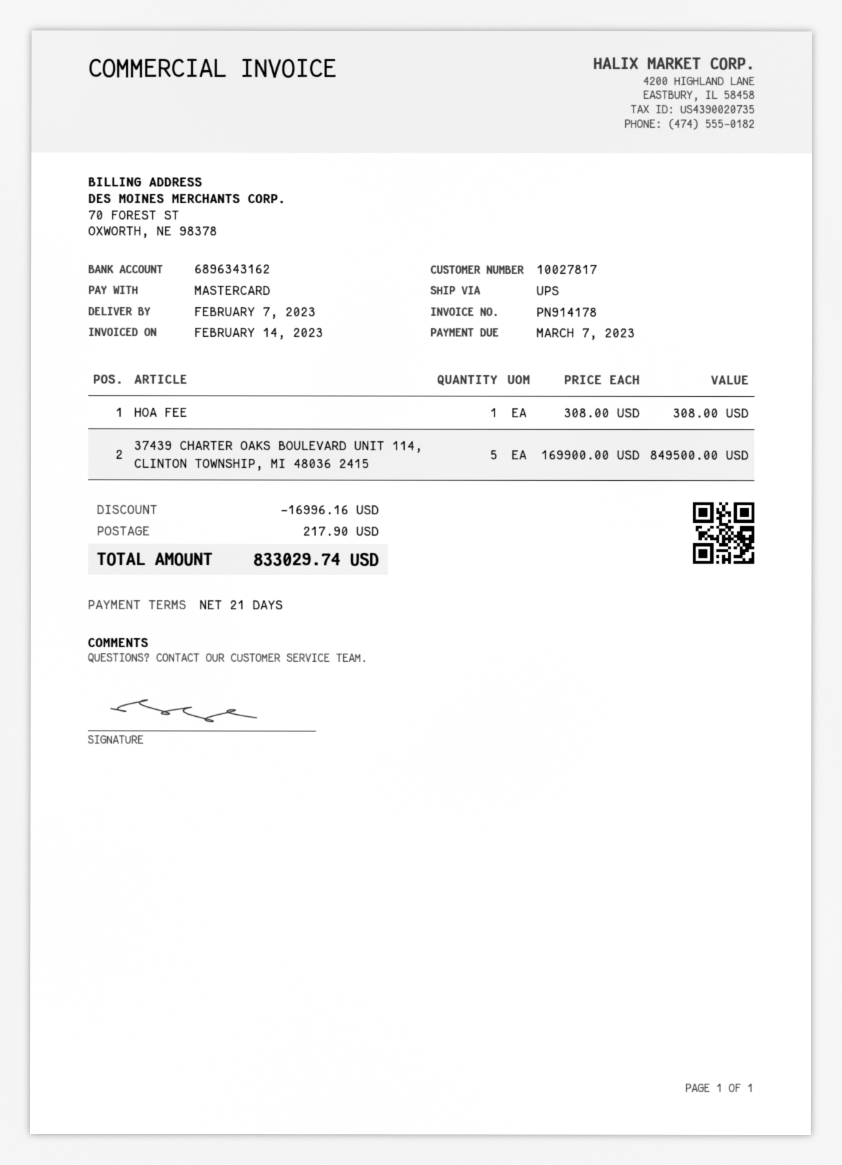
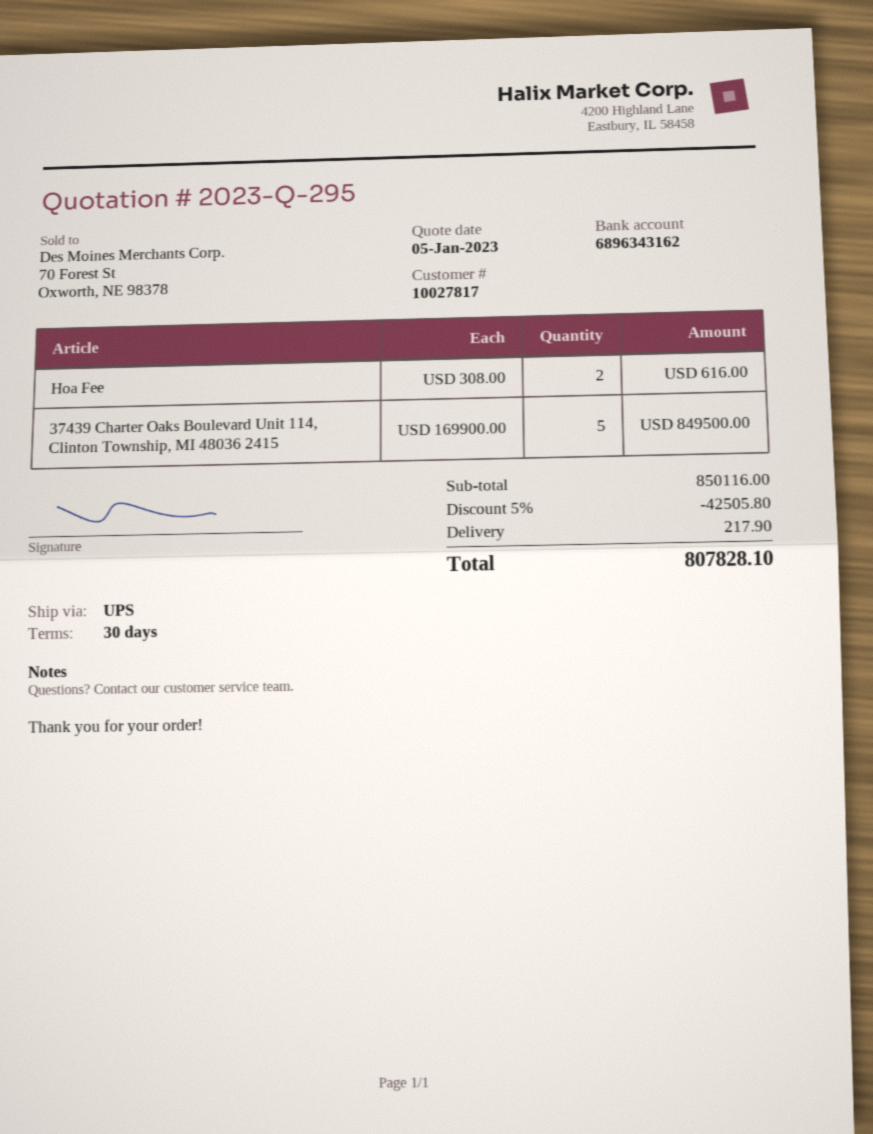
payment terms: 21 days -> 30 days
HOA FEE: 1 x 308.00 = 308.00 -> 2 x 308.00 = 616.00
discount: 16996.16 -> 42505.80
total: 833029.74 -> 807828.10

